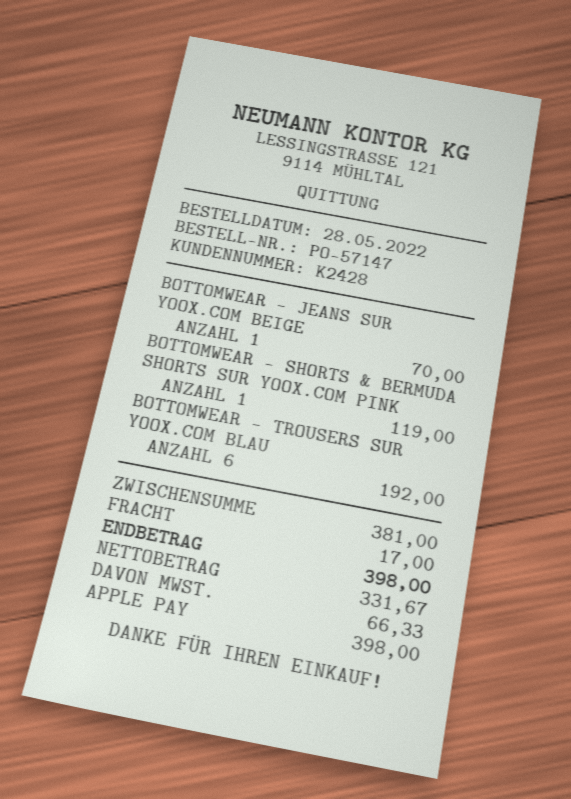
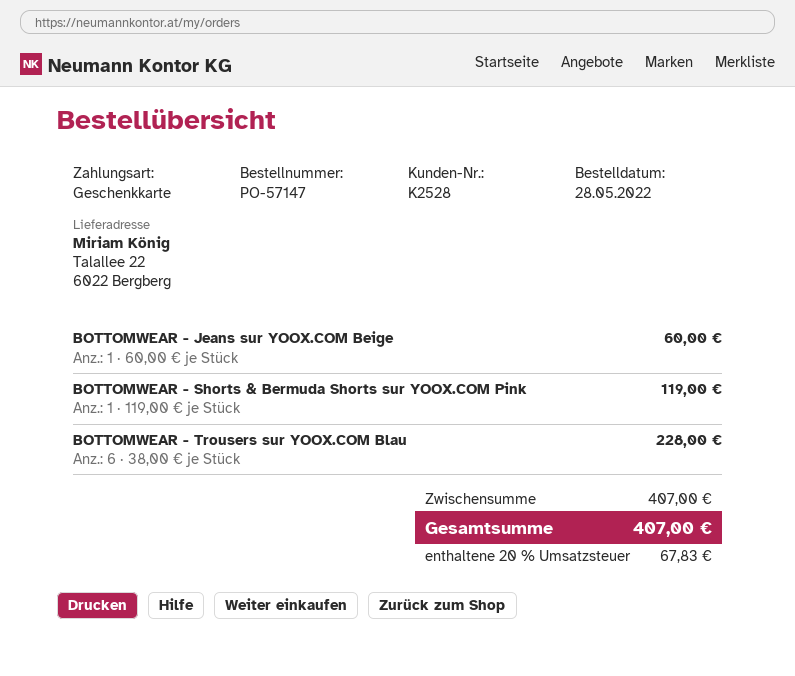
customer number: K2428 -> K2528
payment method: Apple Pay -> gift card
BOTTOMWEAR - JEANS SUR YOOX.COM BEIGE: 1 for 70.00 -> 1 for 60.00
BOTTOMWEAR - TROUSERS SUR YOOX.COM BLAU: 6 for 192.00 -> 6 for 228.00
subtotal: 381.00 -> 407.00
shipping: 17.00 -> none
tax: 66.33 -> 67.83
total: 398.00 -> 407.00

